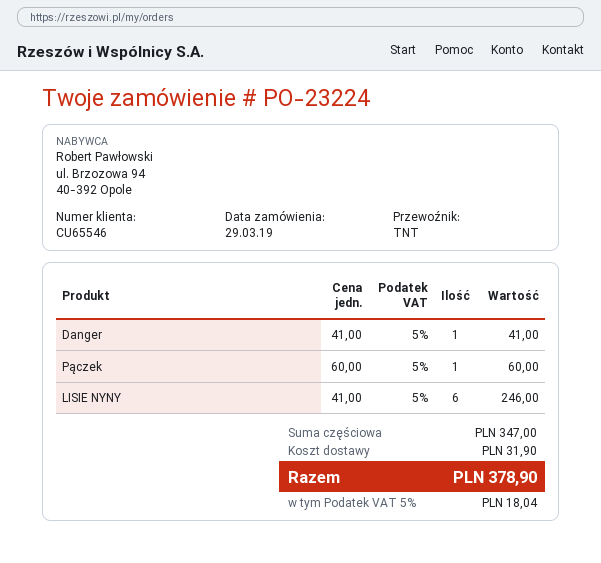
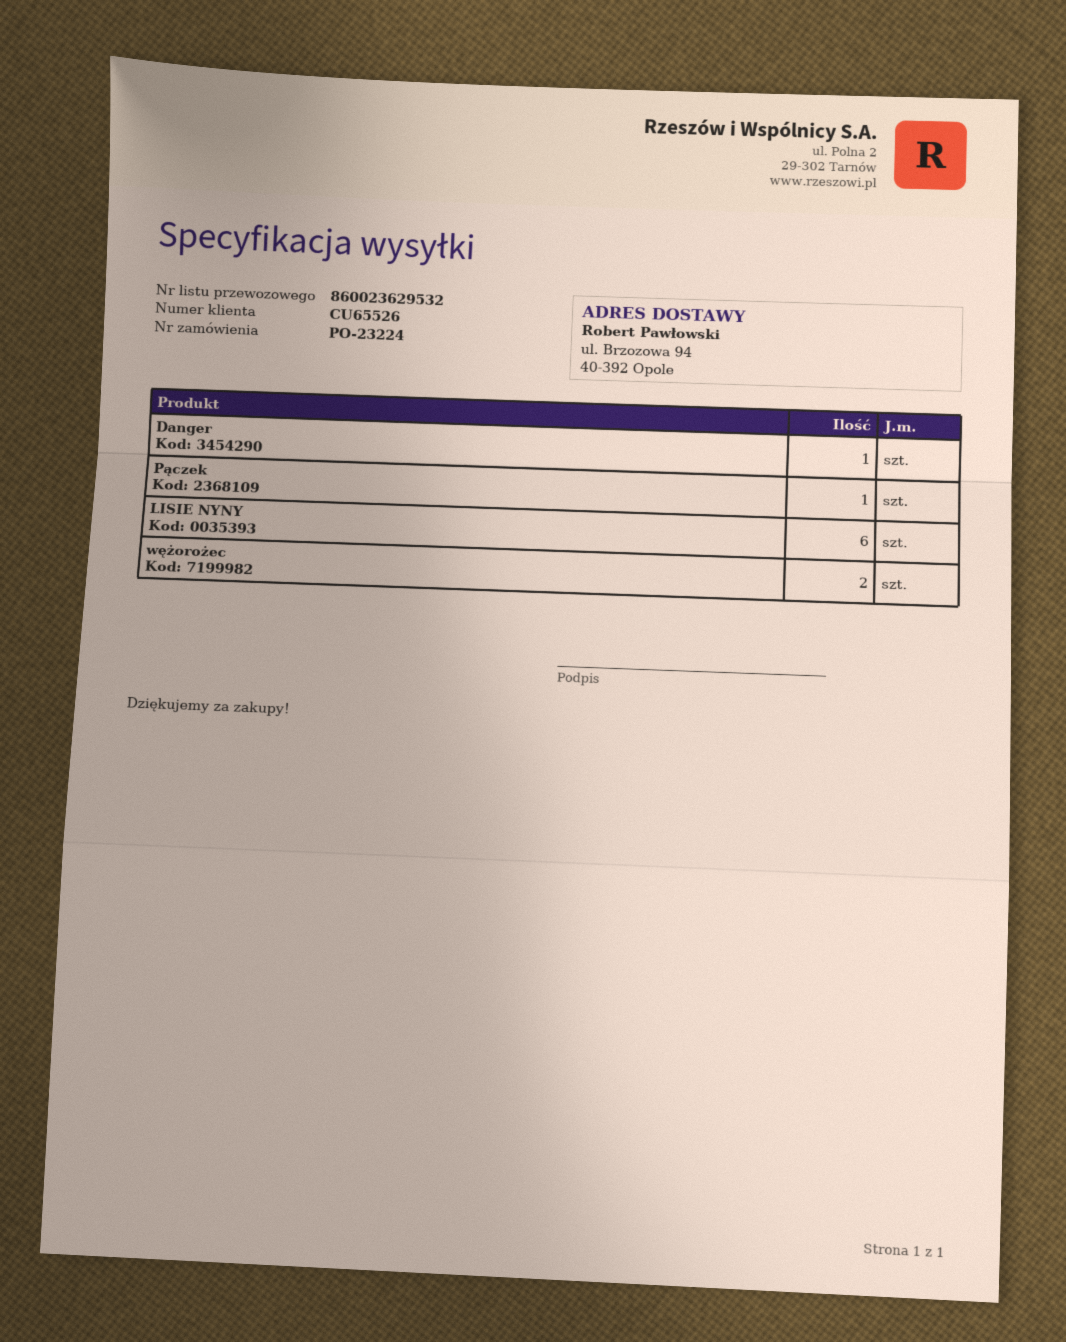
customer number: CU65546 -> CU65526
wężorożec: none -> 2

